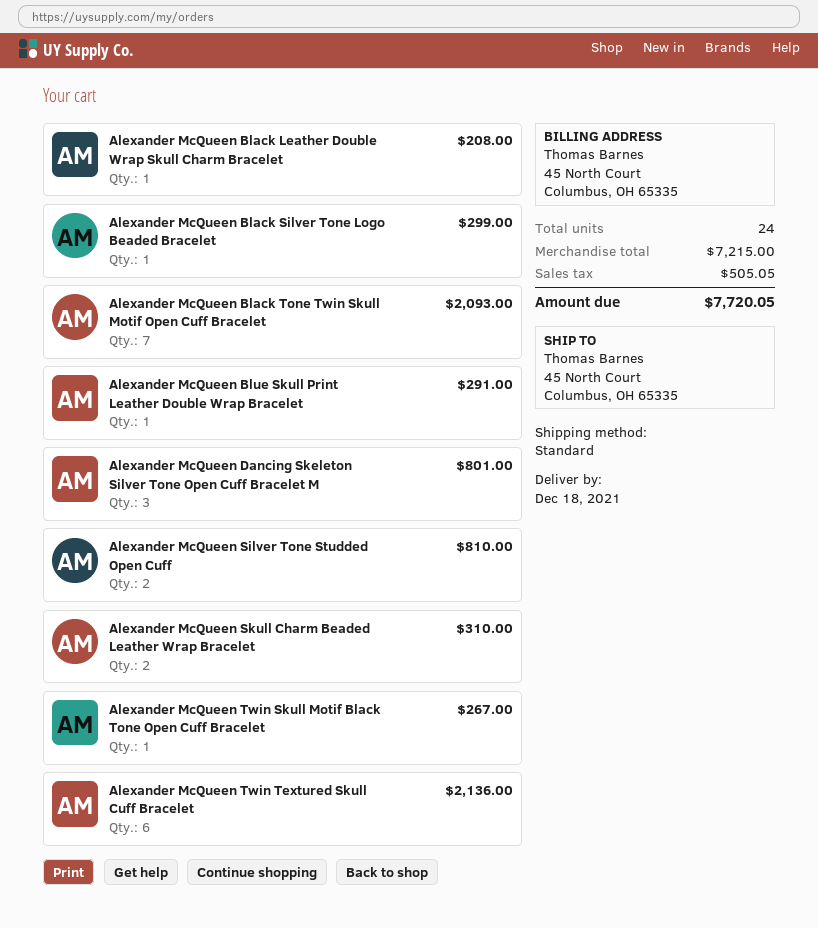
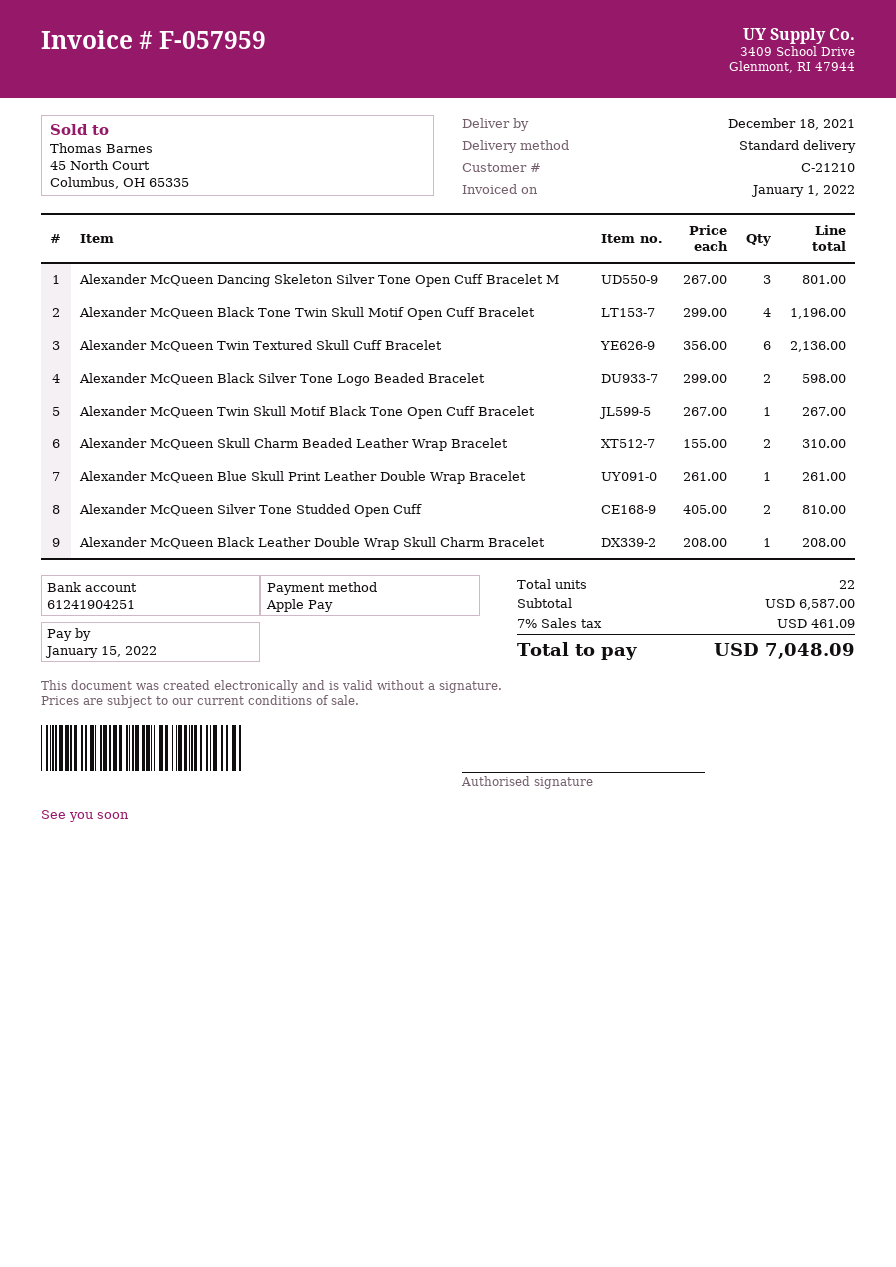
Alexander McQueen Black Silver Tone Logo Beaded Bracelet: 1 for 299.00 -> 2 for 598.00
Alexander McQueen Black Tone Twin Skull Motif Open Cuff Bracelet: 7 for 2093.00 -> 4 for 1196.00
Alexander McQueen Blue Skull Print Leather Double Wrap Bracelet: 1 for 291.00 -> 1 for 261.00
total quantity: 24 -> 22
subtotal: 7215.00 -> 6587.00
tax: 505.05 -> 461.09
total: 7720.05 -> 7048.09

